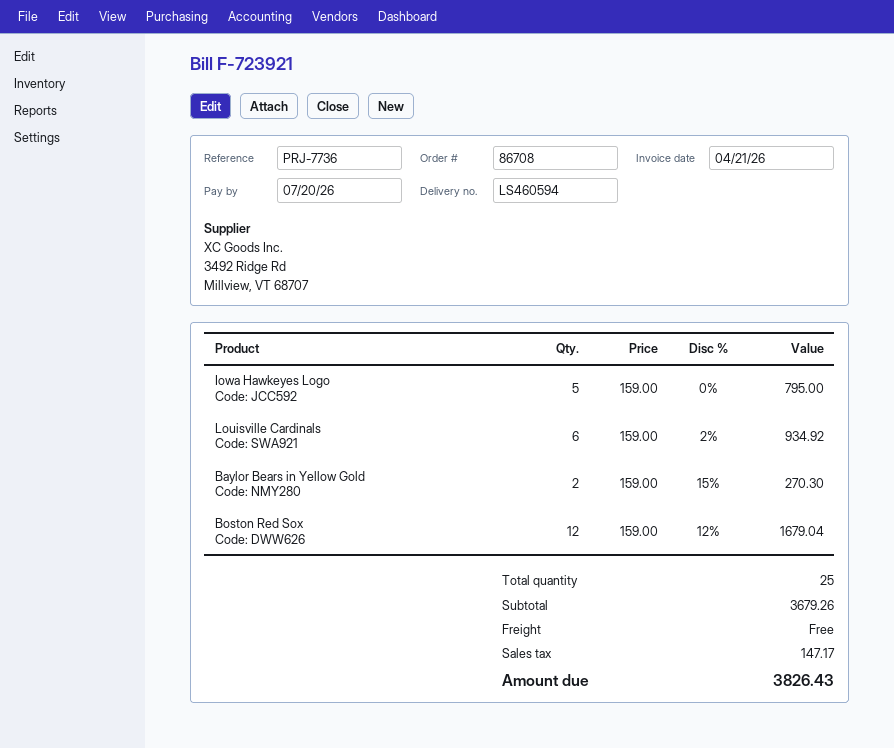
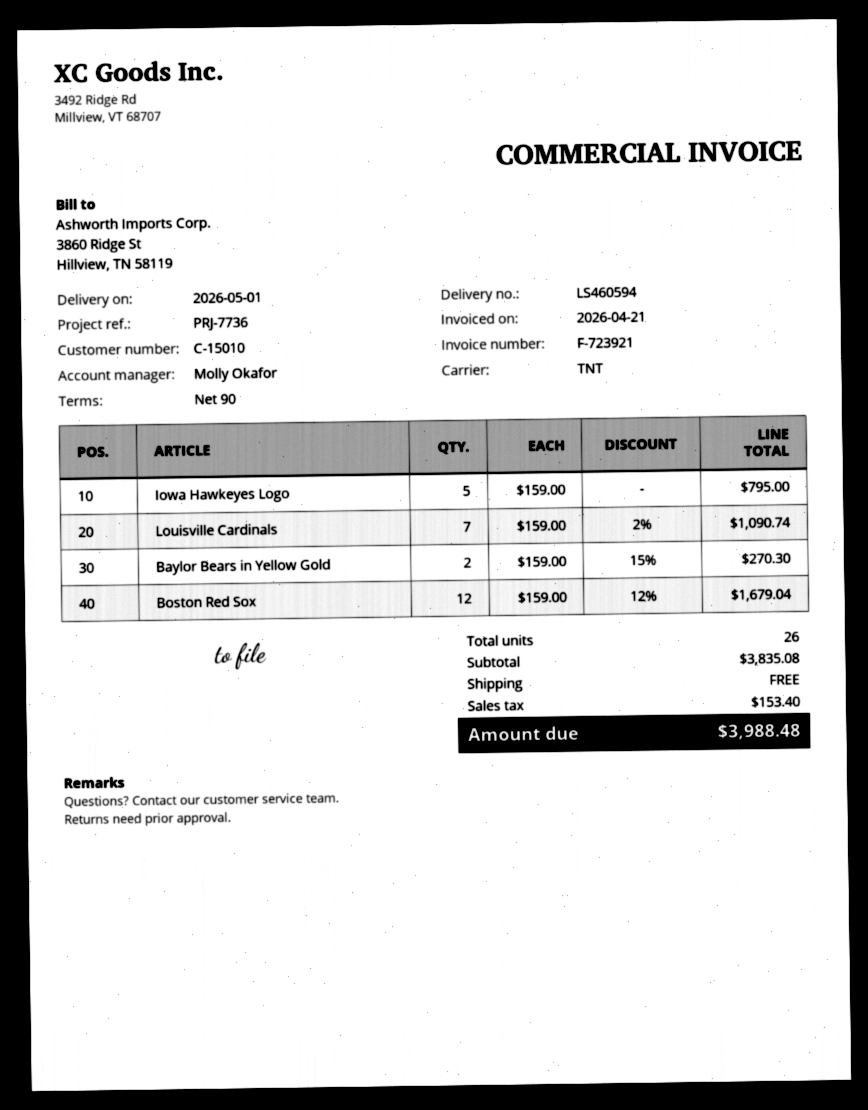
Louisville Cardinals: 6 x 159.00 - 2% = 934.92 -> 7 x 159.00 - 2% = 1090.74
total quantity: 25 -> 26
subtotal: 3679.26 -> 3835.08
tax: 147.17 -> 153.40
total: 3826.43 -> 3988.48

